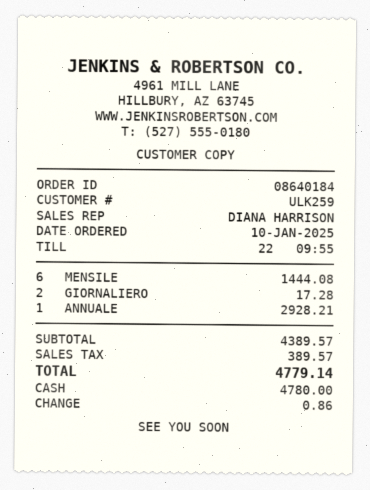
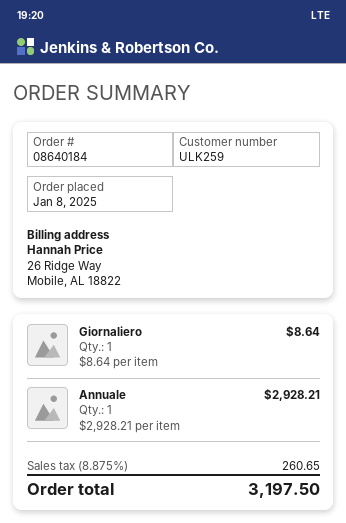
order date: 2025-01-10 -> 2025-01-08
MENSILE: 6 for 1444.08 -> none
GIORNALIERO: 2 for 17.28 -> 1 for 8.64
tax: 389.57 -> 260.65
total: 4779.14 -> 3197.50

